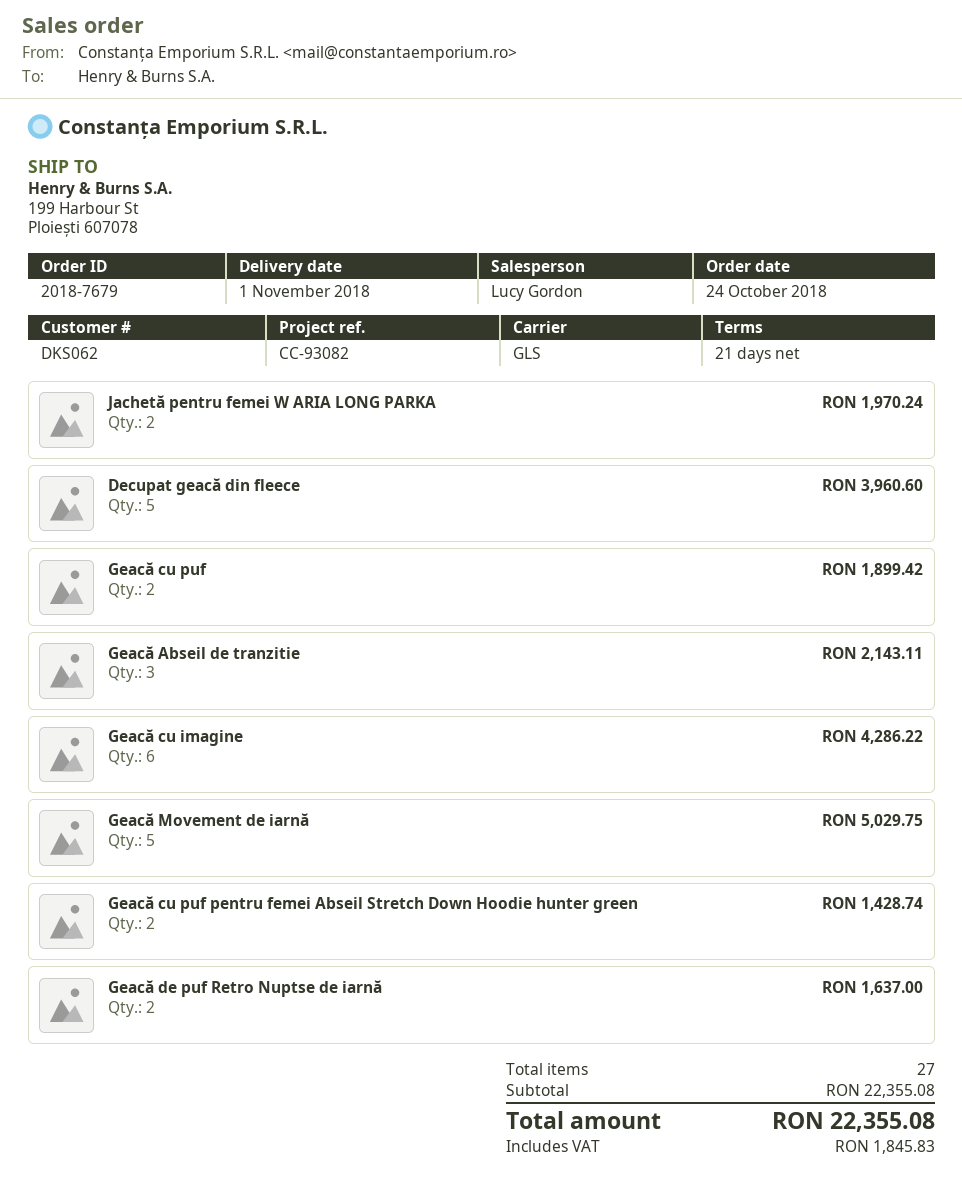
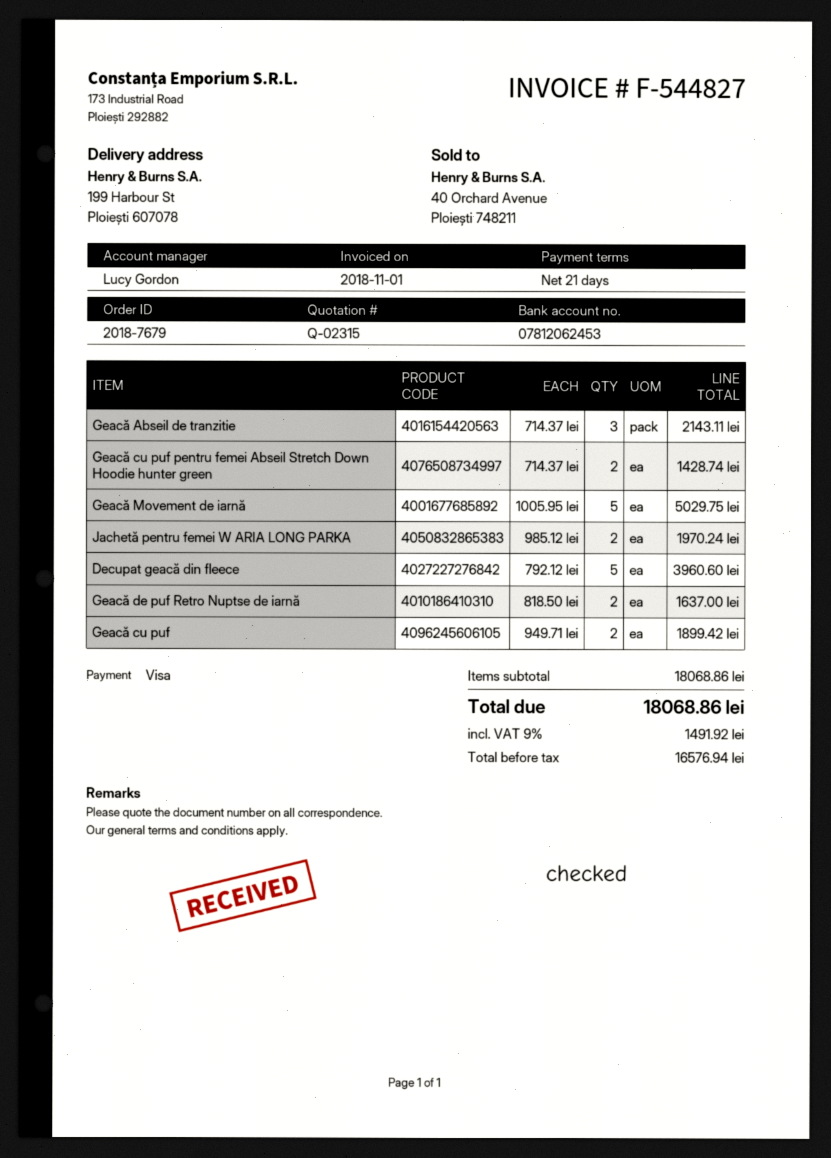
Geacă cu imagine: 6 for 4286.22 -> none
subtotal: 22355.08 -> 18068.86
tax: 1845.83 -> 1491.92
total: 22355.08 -> 18068.86

